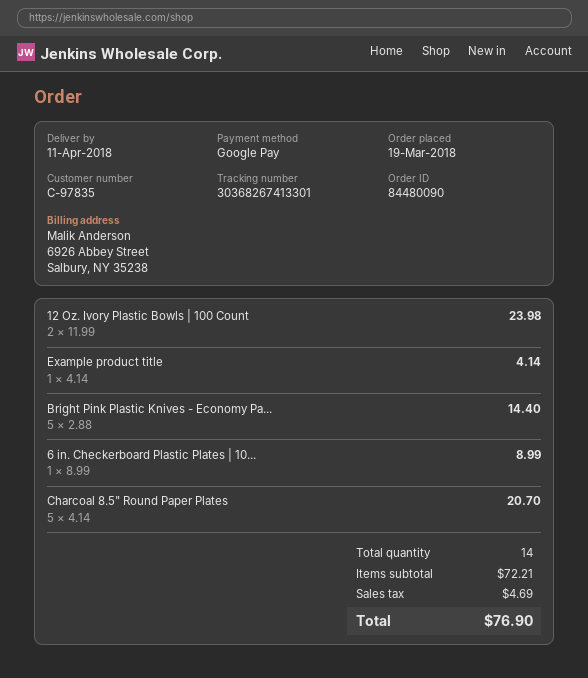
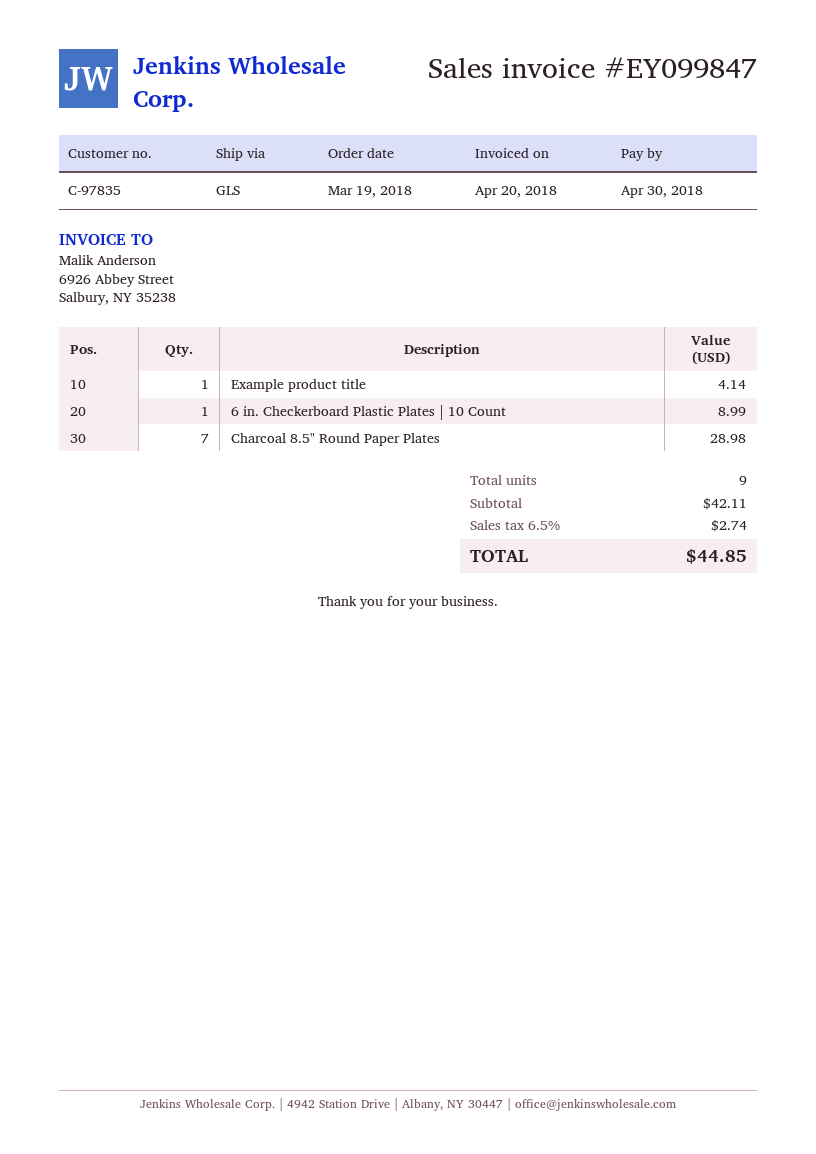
12 Oz. Ivory Plastic Bowls | 100 Count: 2 for 23.98 -> none
Bright Pink Plastic Knives - Economy Pa...: 5 for 14.40 -> none
Charcoal 8.5" Round Paper Plates: 5 for 20.70 -> 7 for 28.98
total quantity: 14 -> 9
subtotal: 72.21 -> 42.11
tax: 4.69 -> 2.74
total: 76.90 -> 44.85

